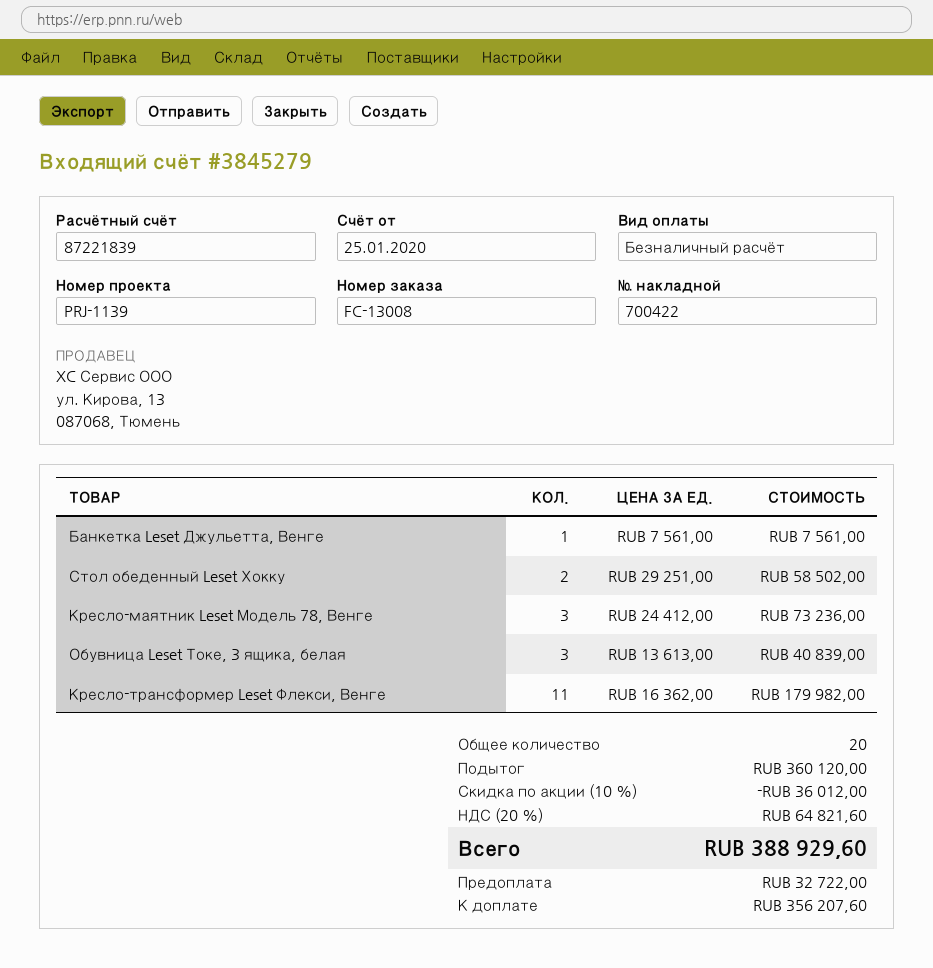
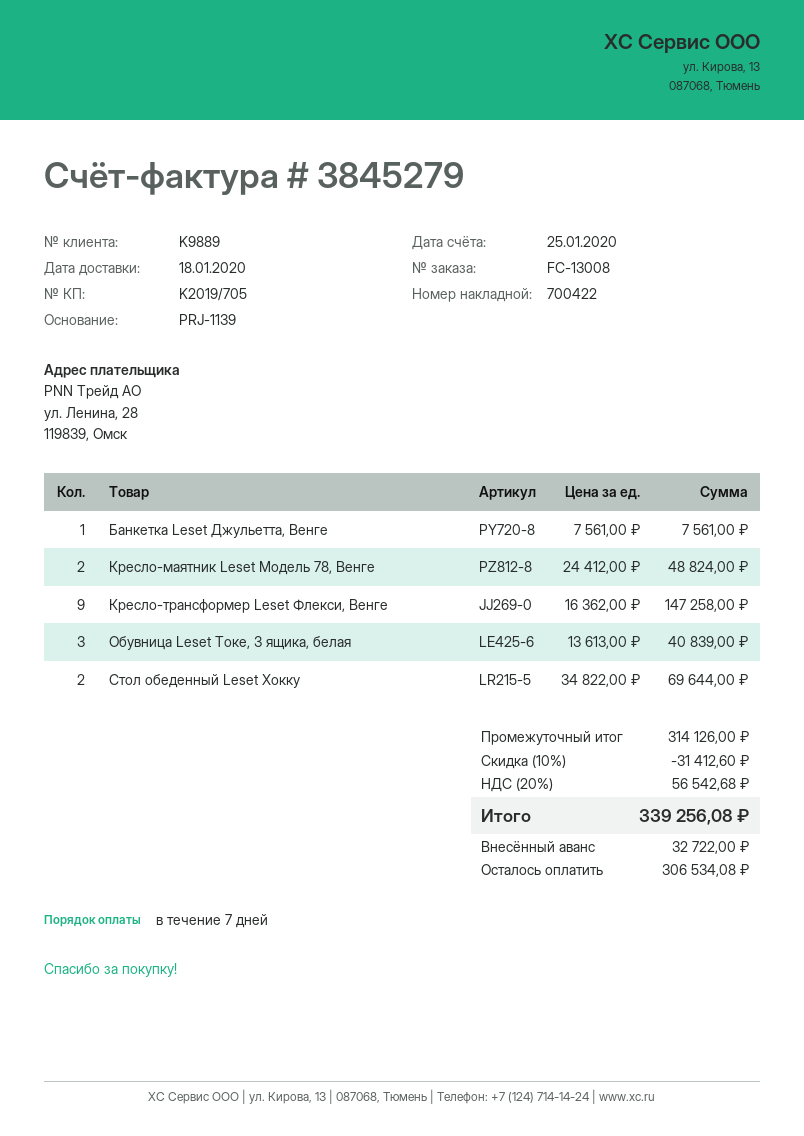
Стол обеденный Leset Хокку: 2 x 29251.00 = 58502.00 -> 2 x 34822.00 = 69644.00
Кресло-маятник Leset Модель 78, Венге: 3 x 24412.00 = 73236.00 -> 2 x 24412.00 = 48824.00
Кресло-трансформер Leset Флекси, Венге: 11 x 16362.00 = 179982.00 -> 9 x 16362.00 = 147258.00
subtotal: 360120.00 -> 314126.00
discount: 10% = 36012.00 -> 10% = 31412.60
tax: 20% = 64821.60 -> 20% = 56542.68
total: 388929.60 -> 339256.08
balance: 356207.60 -> 306534.08

